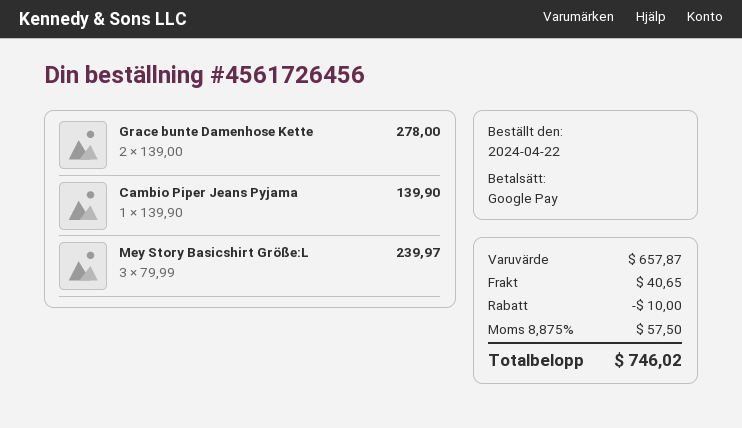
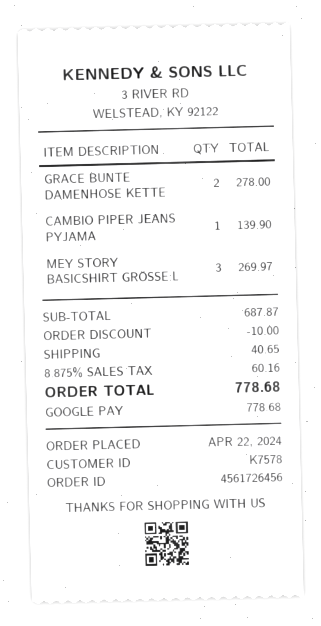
Mey Story Basicshirt Größe:L: 3 for 239.97 -> 3 for 269.97
subtotal: 657.87 -> 687.87
tax: 8.875% = 57.50 -> 8.875% = 60.16
total: 746.02 -> 778.68

